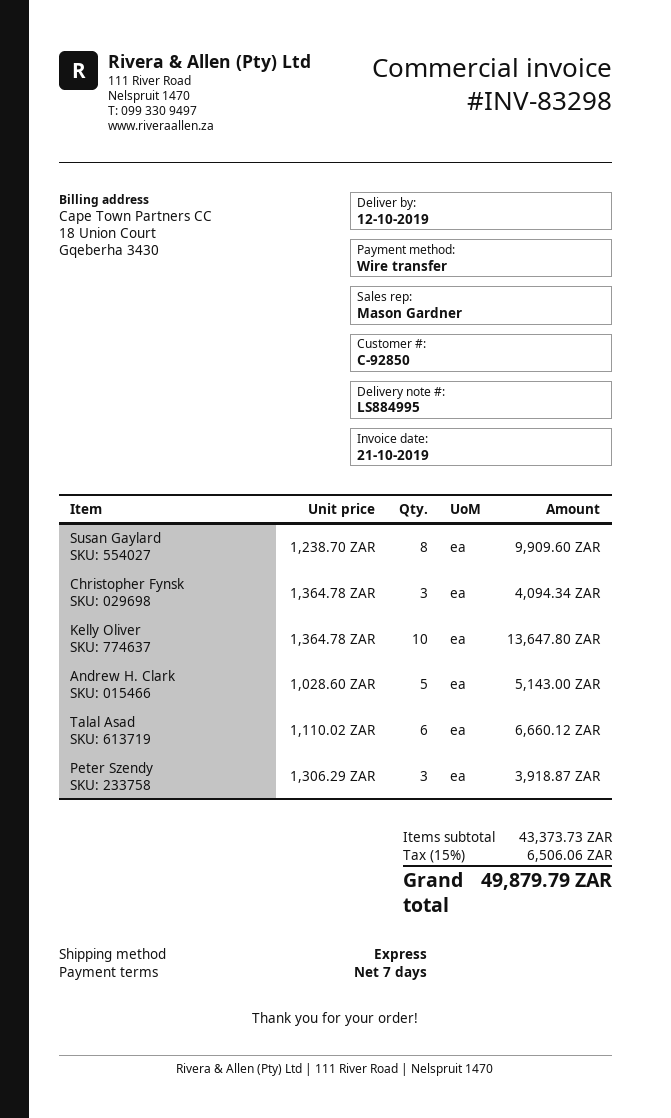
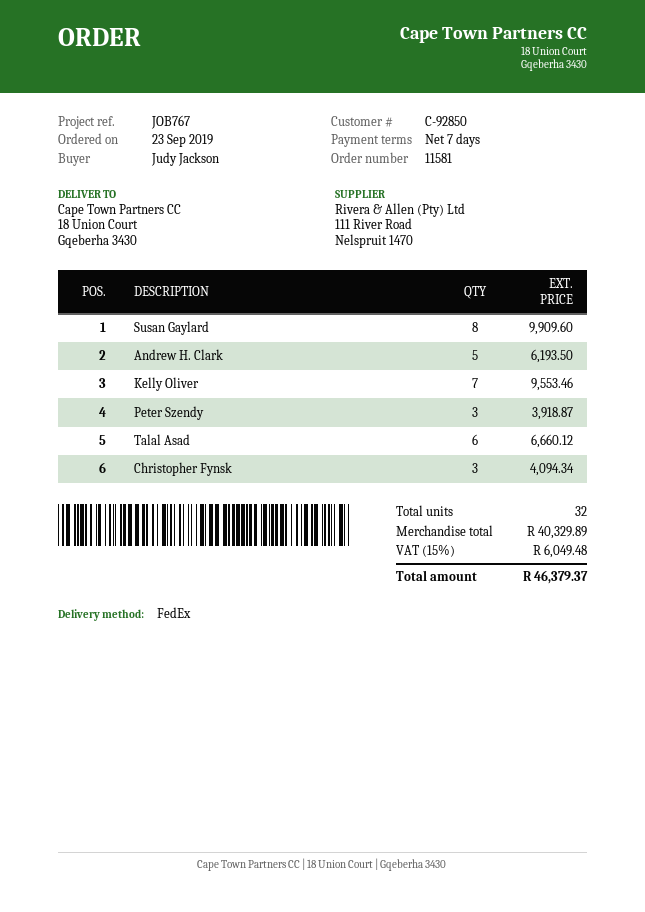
shipping method: express -> FedEx
Kelly Oliver: 10 for 13647.80 -> 7 for 9553.46
Andrew H. Clark: 5 for 5143.00 -> 5 for 6193.50
subtotal: 43373.73 -> 40329.89
tax: 15% = 6506.06 -> 15% = 6049.48
total: 49879.79 -> 46379.37

